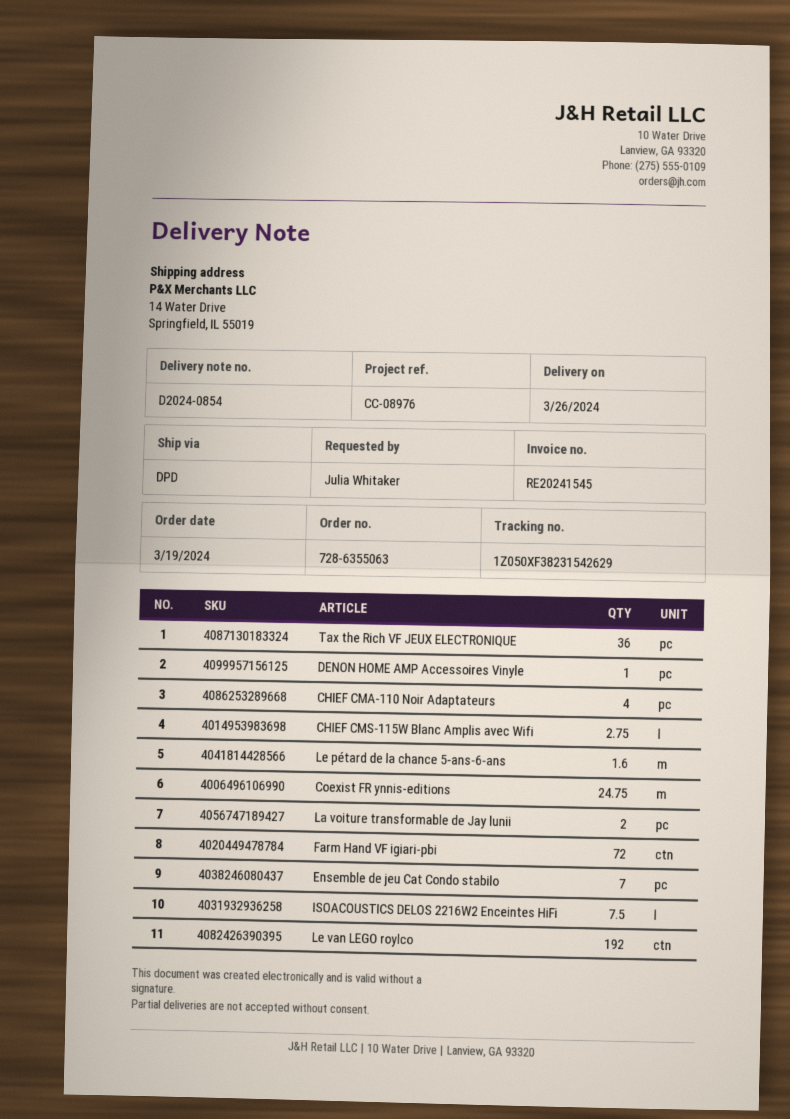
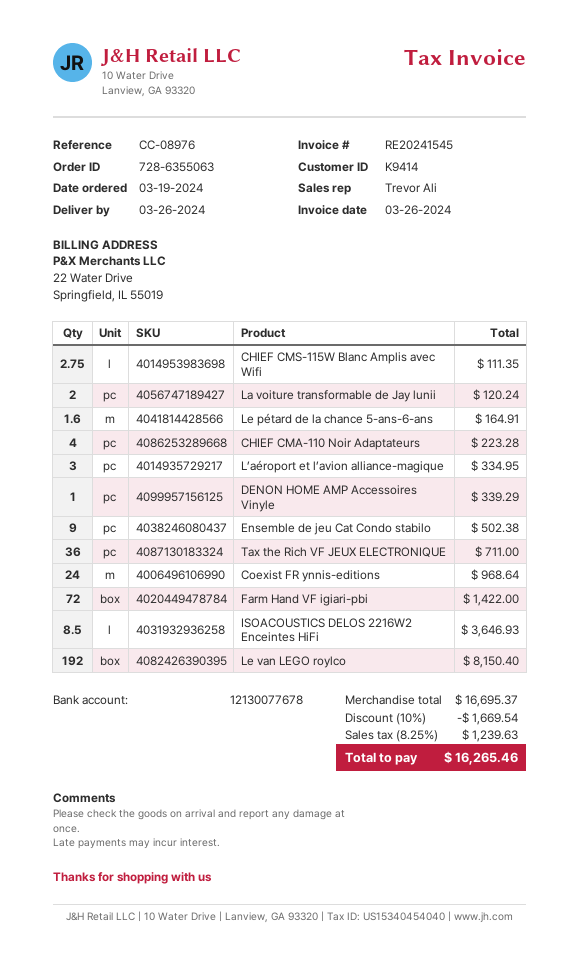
Coexist FR ynnis-editions: 24.75 -> 24
Ensemble de jeu Cat Condo stabilo: 7 -> 9
ISOACOUSTICS DELOS 2216W2 Enceintes HiFi: 7.5 -> 8.5
L’aéroport et l’avion alliance-magique: none -> 3

